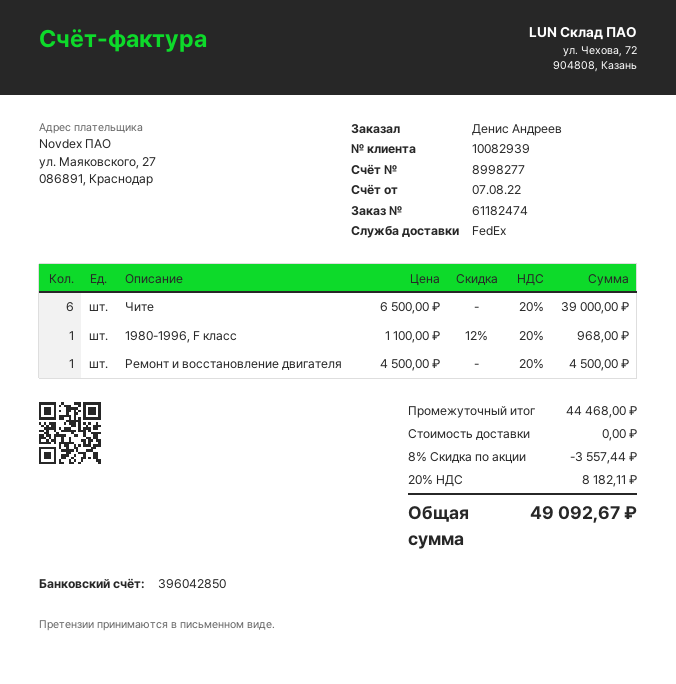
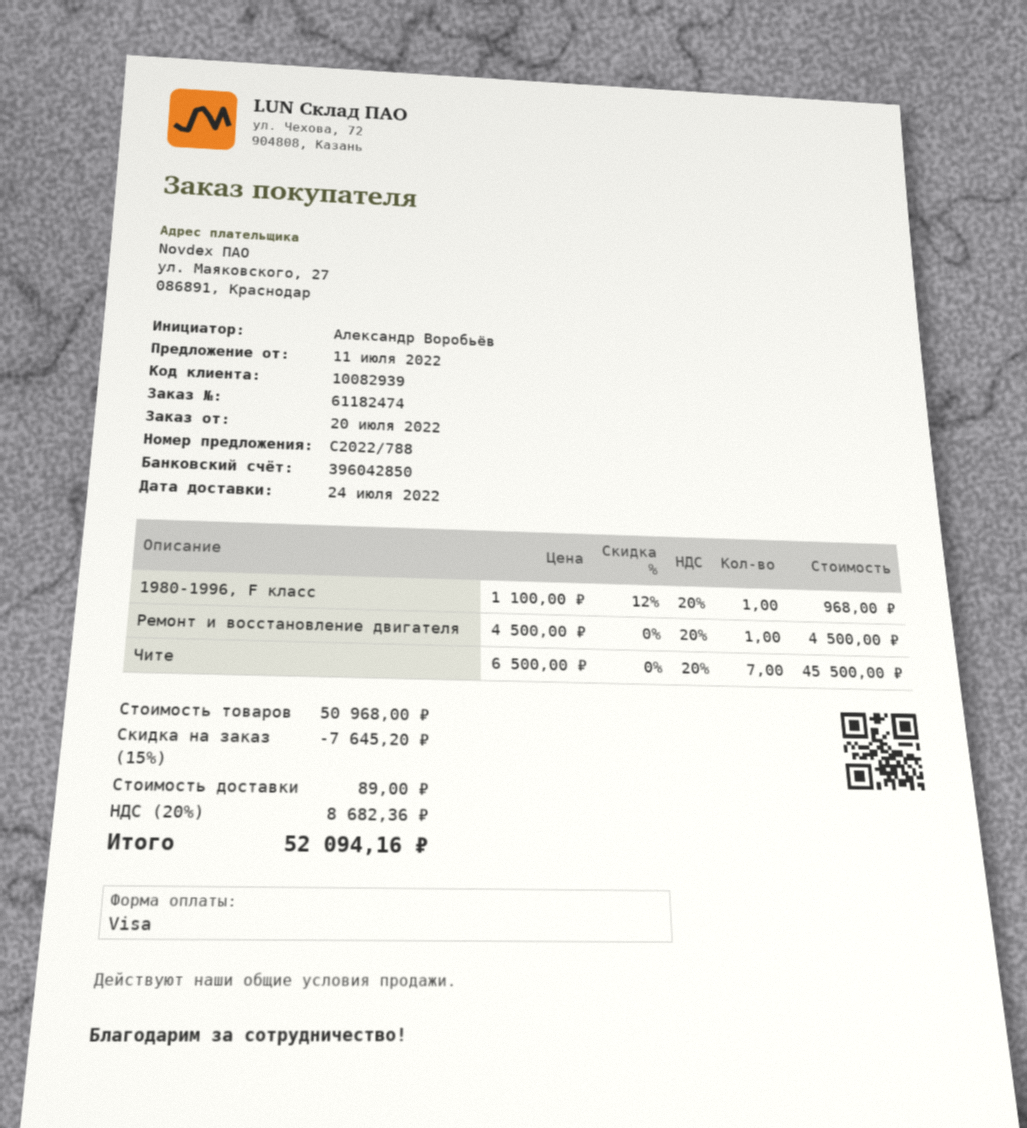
ordered by: Денис Андреев -> Александр Воробьёв
Чите: 6 x 6500.00 = 39000.00 -> 7 x 6500.00 = 45500.00
subtotal: 44468.00 -> 50968.00
discount: 8% = 3557.44 -> 15% = 7645.20
shipping: 0.00 -> 89.00
tax: 20% = 8182.11 -> 20% = 8682.36
total: 49092.67 -> 52094.16

